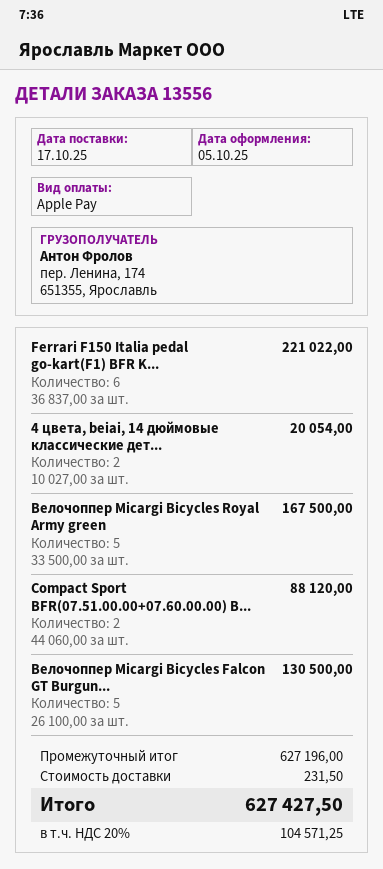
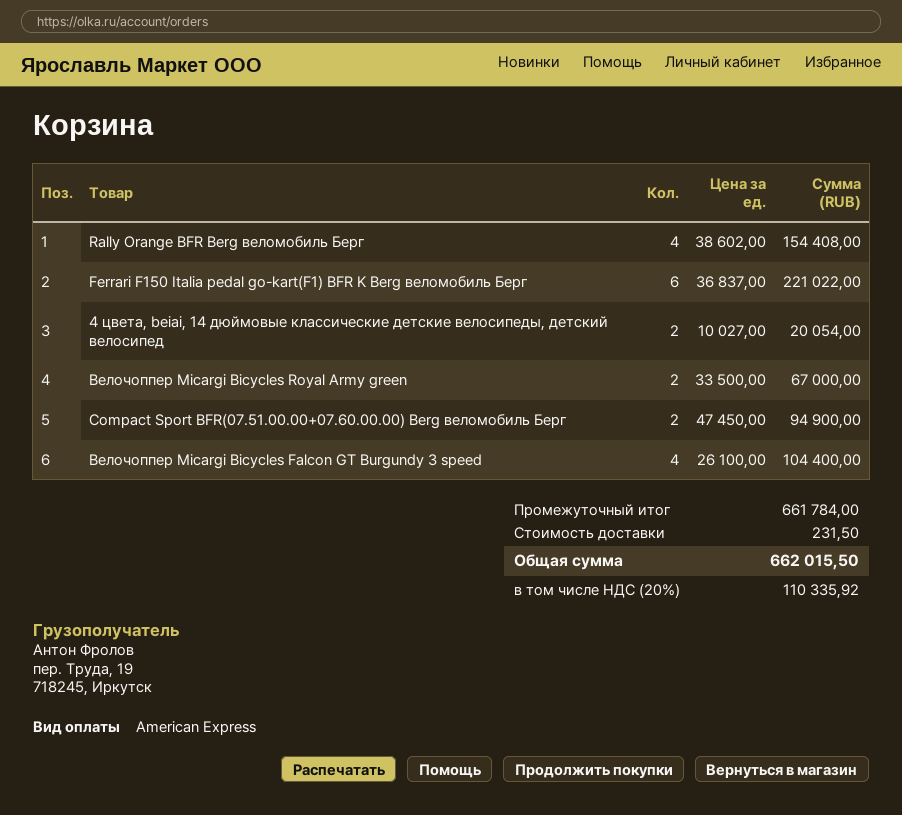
payment method: Apple Pay -> American Express
ship to: пер. Ленина, 174, 651355, Ярославль -> пер. Труда, 19, 718245, Иркутск
Велочоппер Micargi Bicycles Royal Army green: 5 x 33500.00 = 167500.00 -> 2 x 33500.00 = 67000.00
Compact Sport BFR(07.51.00.00+07.60.00.00) B...: 2 x 44060.00 = 88120.00 -> 2 x 47450.00 = 94900.00
Велочоппер Micargi Bicycles Falcon GT Burgun...: 5 x 26100.00 = 130500.00 -> 4 x 26100.00 = 104400.00
Rally Orange BFR Berg веломобиль Берг: none -> 4 x 38602.00 = 154408.00
subtotal: 627196.00 -> 661784.00
tax: 20% = 104571.25 -> 20% = 110335.92
total: 627427.50 -> 662015.50

